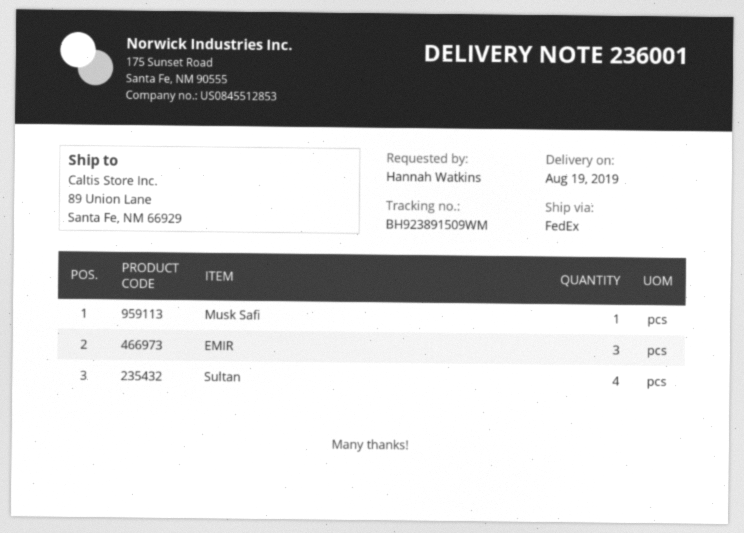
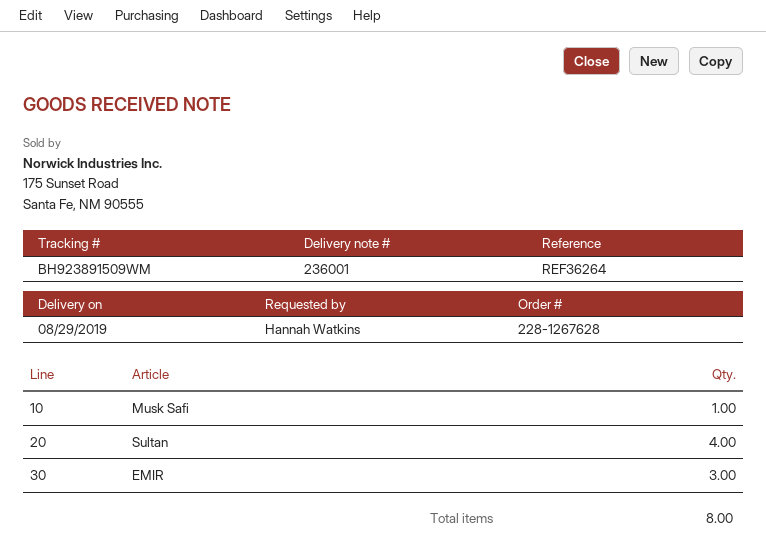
delivery date: 2019-08-19 -> 2019-08-29

